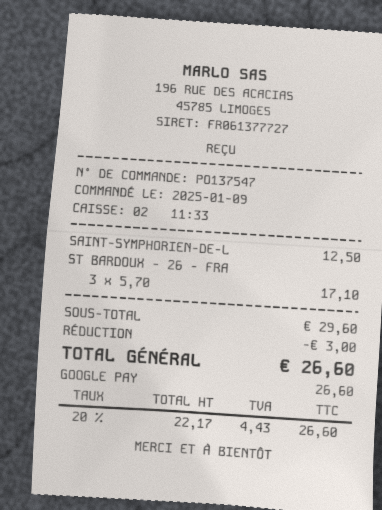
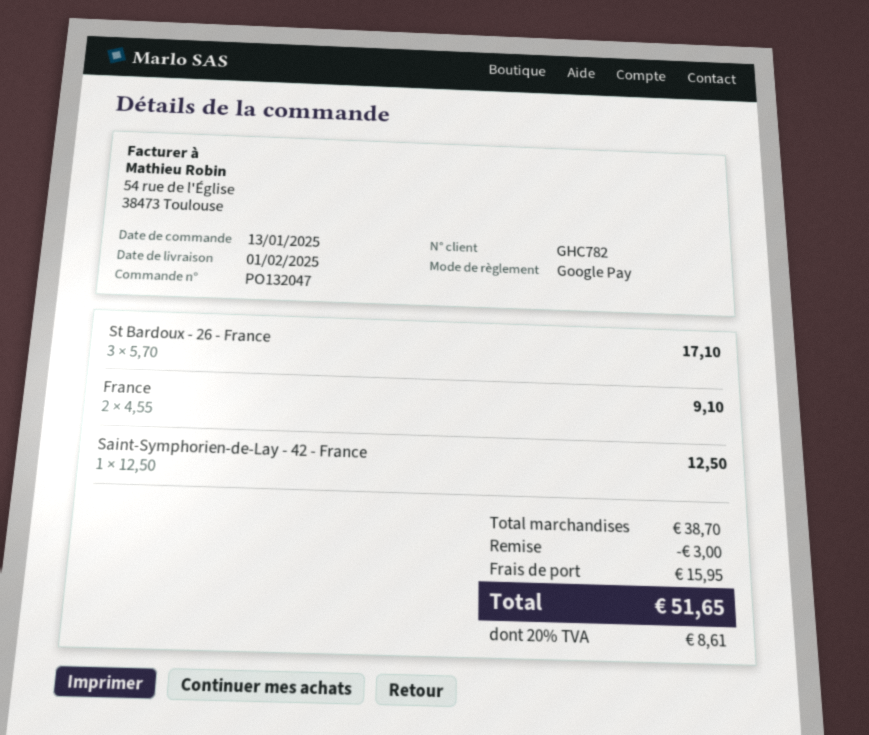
order number: PO137547 -> PO132047
order date: 2025-01-09 -> 2025-01-13
France: none -> 2 x 4.55 = 9.10
subtotal: 29.60 -> 38.70
shipping: none -> 15.95
tax: 20% = 4.43 -> 20% = 8.61
total: 26.60 -> 51.65

